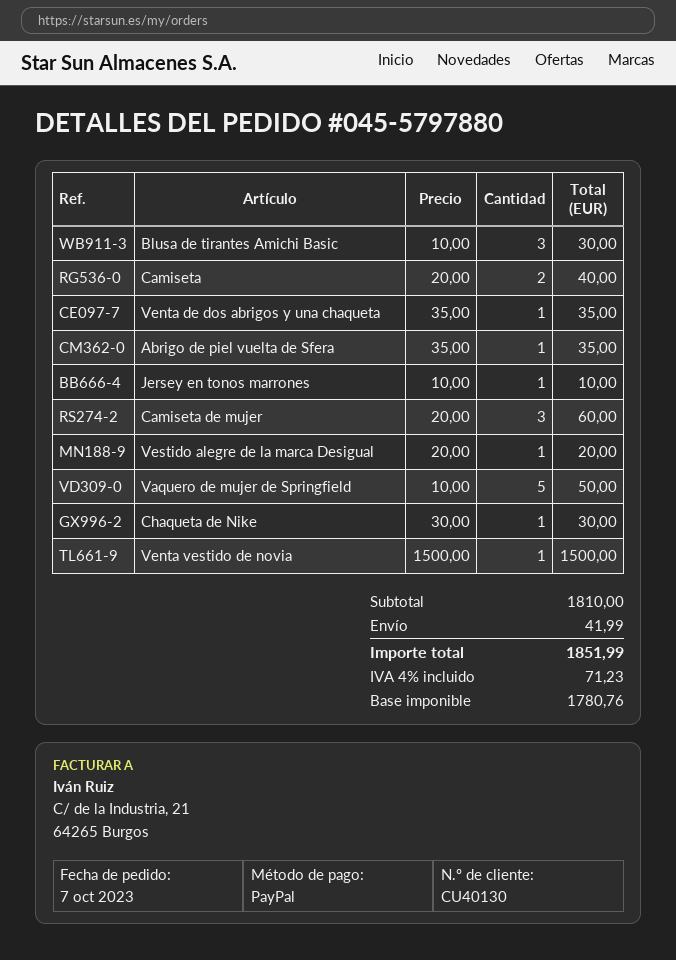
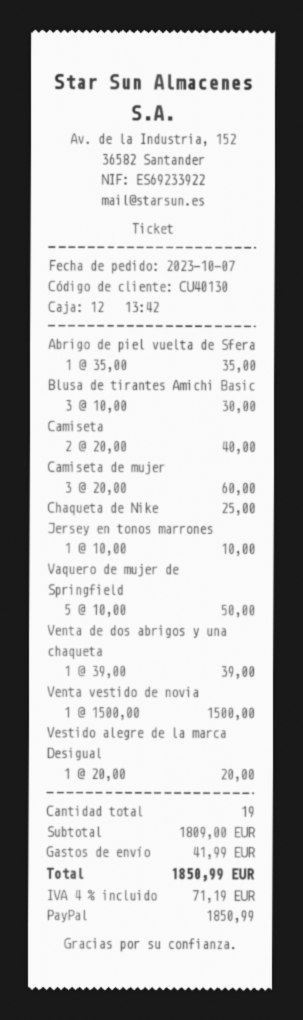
Venta de dos abrigos y una chaqueta: 1 x 35.00 = 35.00 -> 1 x 39.00 = 39.00
Chaqueta de Nike: 1 x 30.00 = 30.00 -> 1 x 25.00 = 25.00
subtotal: 1810.00 -> 1809.00
tax: 4% = 71.23 -> 4% = 71.19
total: 1851.99 -> 1850.99

